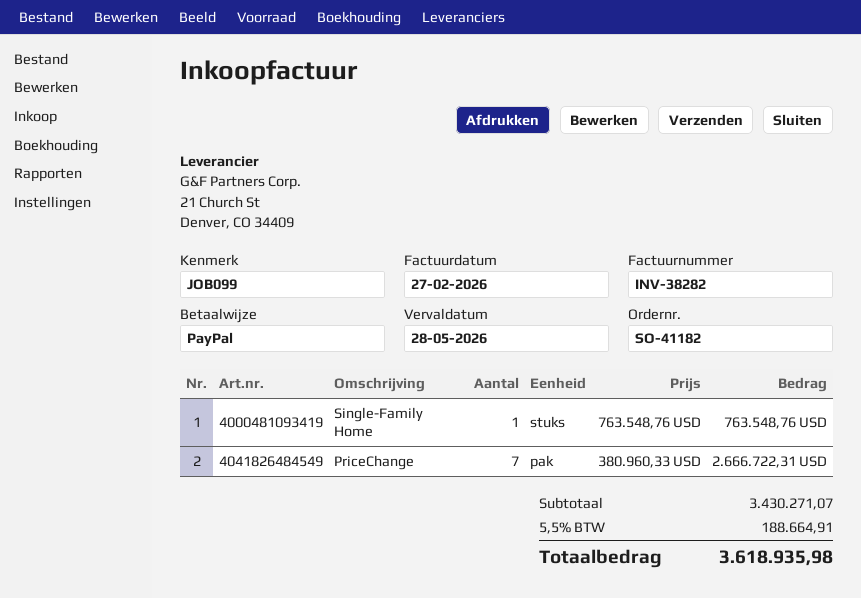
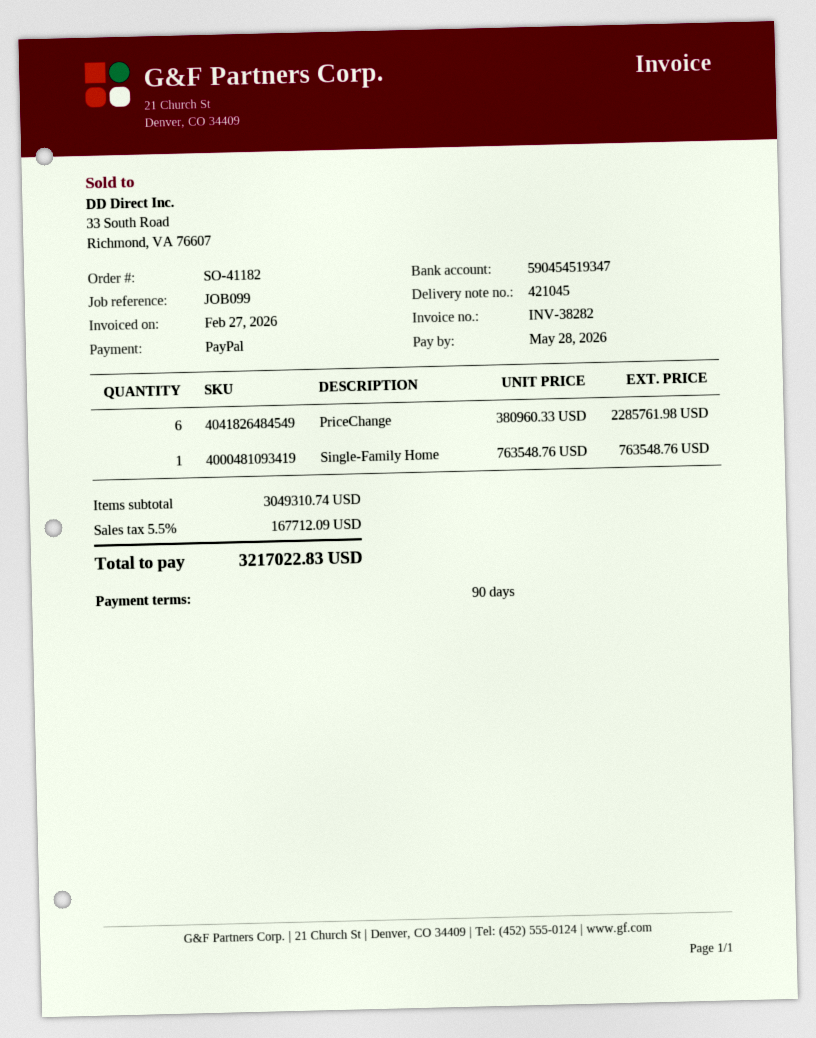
PriceChange: 7 x 380960.33 = 2666722.31 -> 6 x 380960.33 = 2285761.98
subtotal: 3430271.07 -> 3049310.74
tax: 5.5% = 188664.91 -> 5.5% = 167712.09
total: 3618935.98 -> 3217022.83

